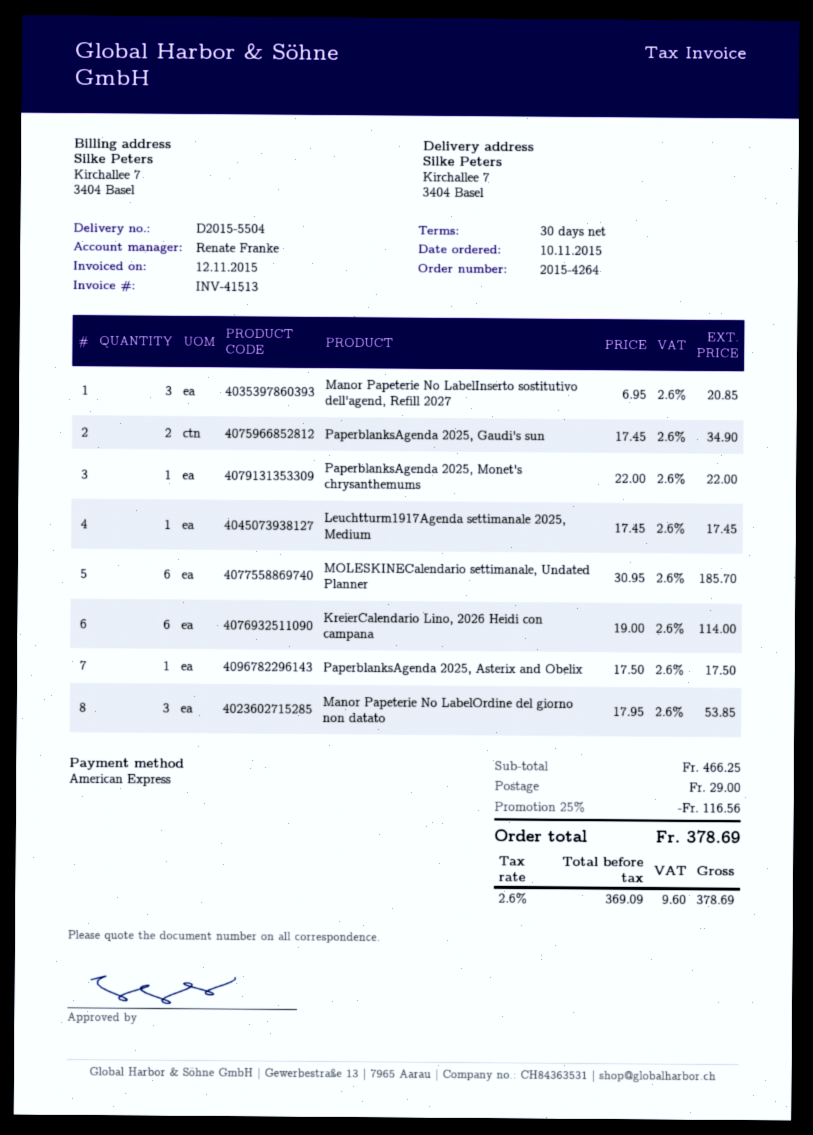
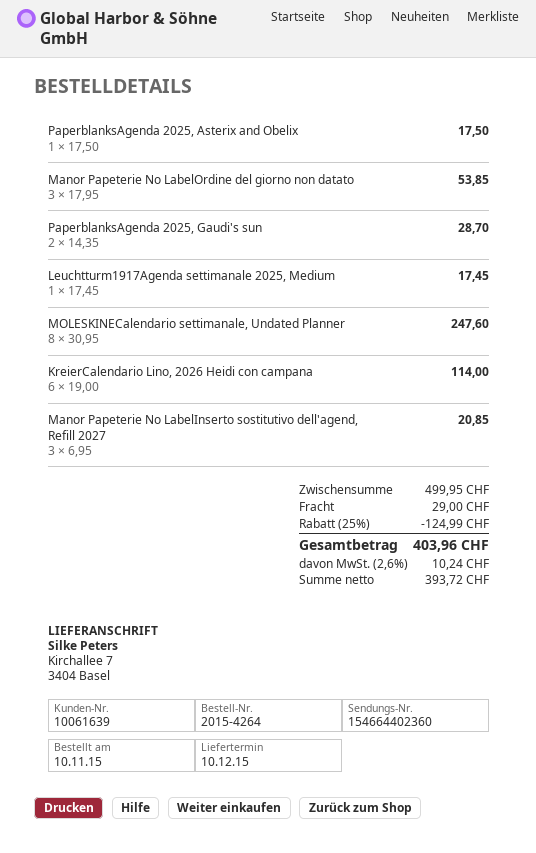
PaperblanksAgenda 2025, Gaudi's sun: 2 x 17.45 = 34.90 -> 2 x 14.35 = 28.70
PaperblanksAgenda 2025, Monet's chrysanthemums: 1 x 22.00 = 22.00 -> none
MOLESKINECalendario settimanale, Undated Planner: 6 x 30.95 = 185.70 -> 8 x 30.95 = 247.60
subtotal: 466.25 -> 499.95
discount: 25% = 116.56 -> 25% = 124.99
net: 369.09 -> 393.72
tax: 2.6% = 9.60 -> 2.6% = 10.24
total: 378.69 -> 403.96

